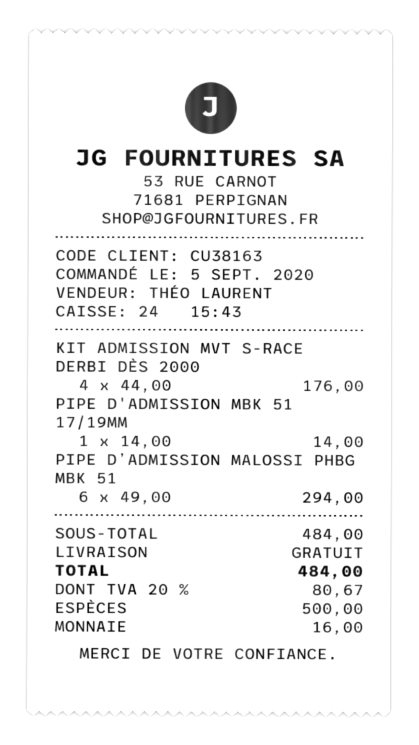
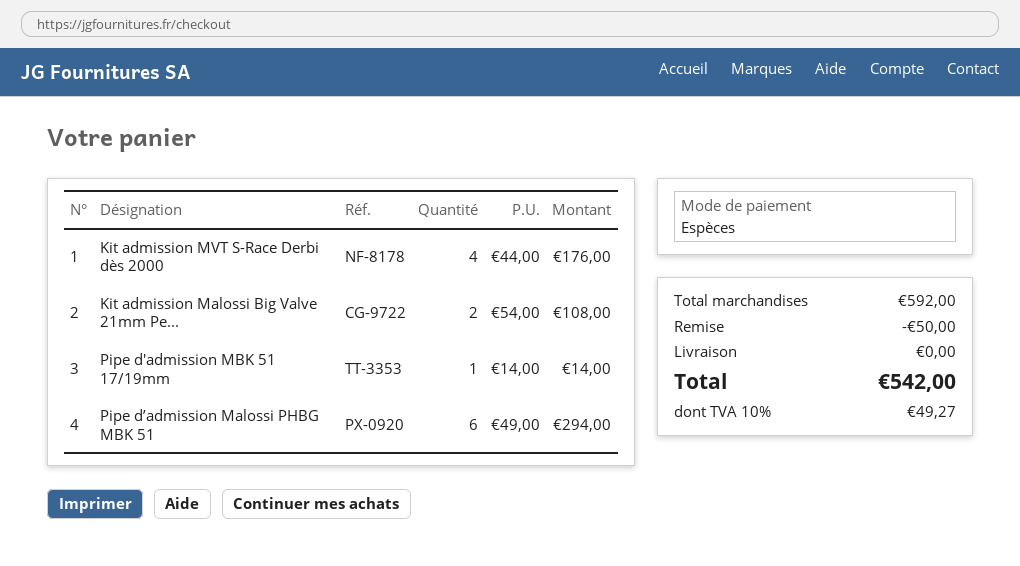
Kit admission Malossi Big Valve 21mm Pe...: none -> 2 x 54.00 = 108.00
subtotal: 484.00 -> 592.00
discount: none -> 50.00
tax: 20% = 80.67 -> 10% = 49.27
total: 484.00 -> 542.00

